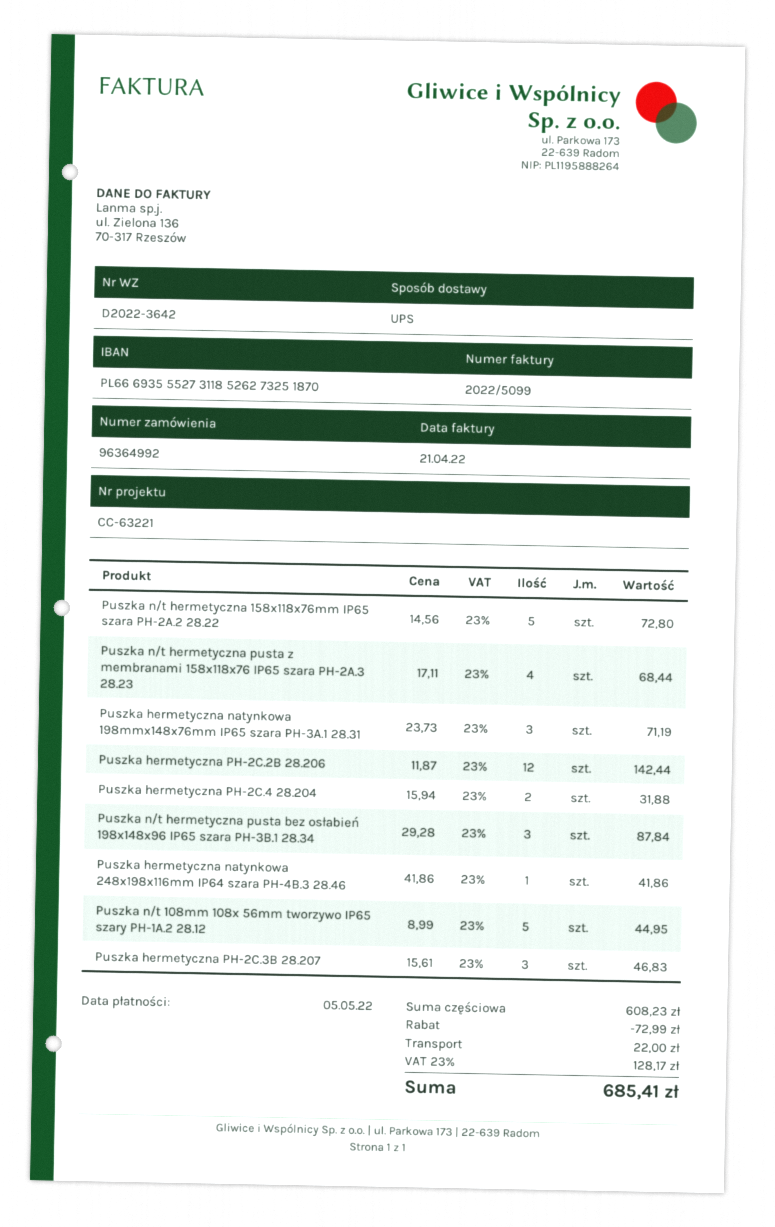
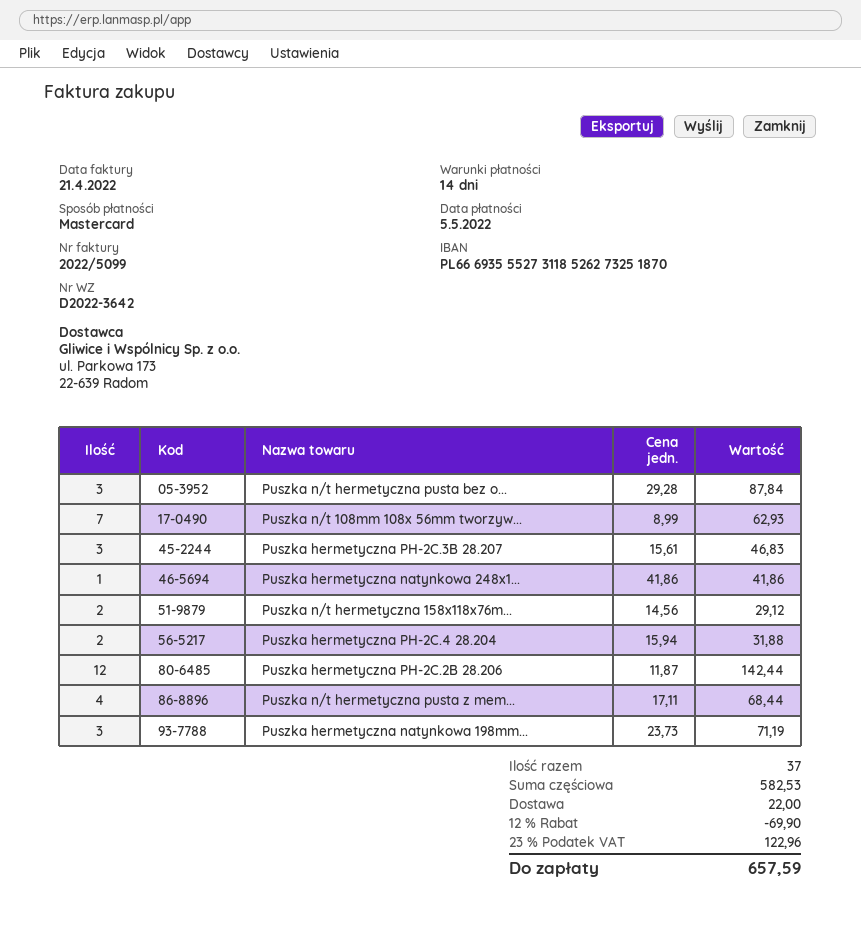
Puszka n/t hermetyczna 158x118x76mm IP65 szara PH-2A.2 28.22: 5 x 14.56 = 72.80 -> 2 x 14.56 = 29.12
Puszka n/t 108mm 108x 56mm tworzywo IP65 szary PH-1A.2 28.12: 5 x 8.99 = 44.95 -> 7 x 8.99 = 62.93
subtotal: 608.23 -> 582.53
discount: 72.99 -> 69.90
tax: 23% = 128.17 -> 23% = 122.96
total: 685.41 -> 657.59

